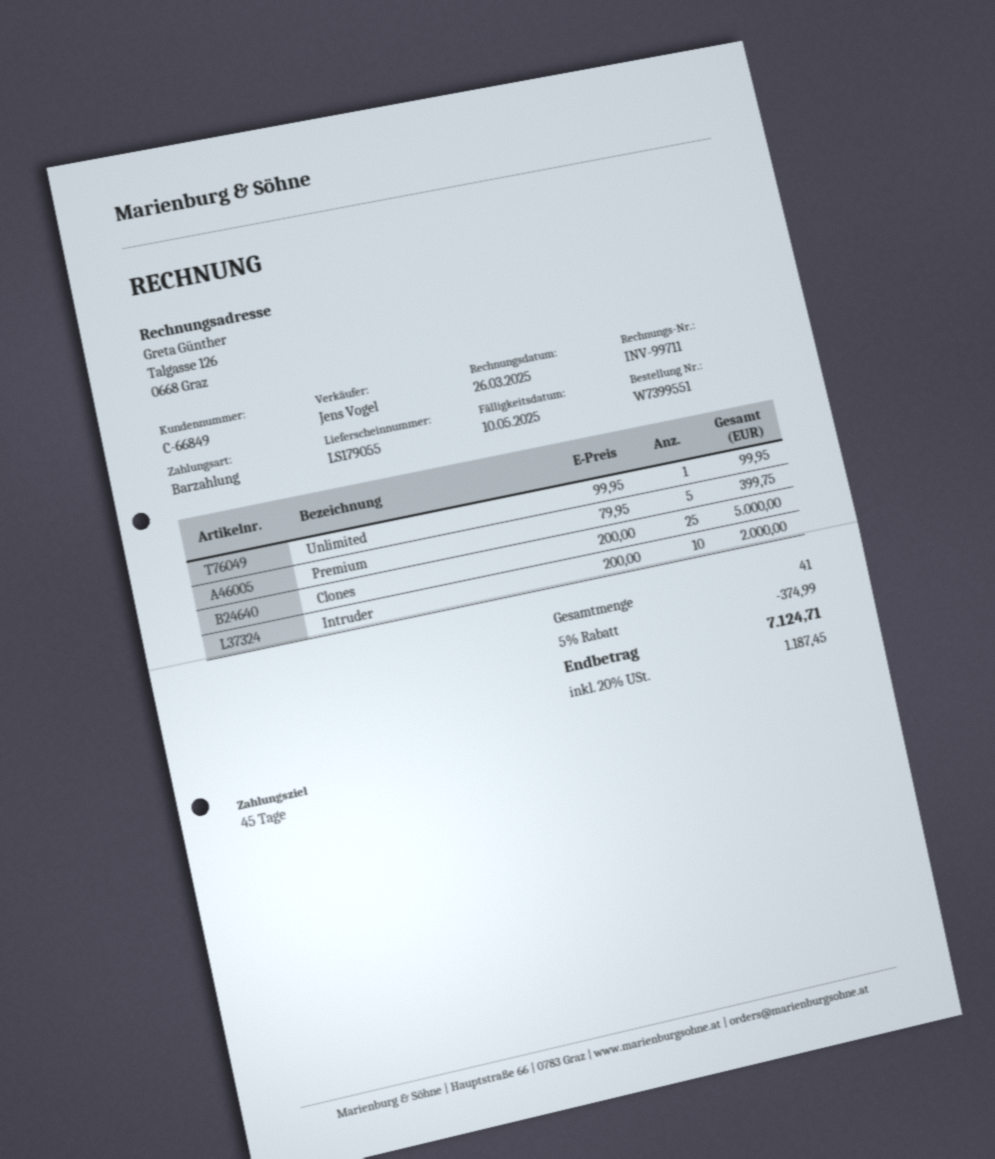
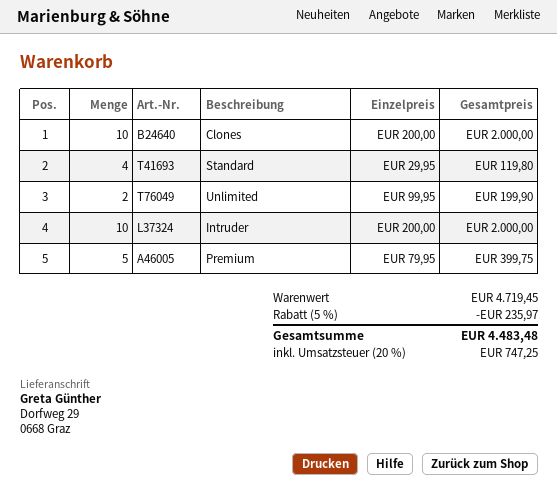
Unlimited: 1 x 99.95 = 99.95 -> 2 x 99.95 = 199.90
Clones: 25 x 200.00 = 5000.00 -> 10 x 200.00 = 2000.00
Standard: none -> 4 x 29.95 = 119.80
discount: 5% = 374.99 -> 5% = 235.97
tax: 20% = 1187.45 -> 20% = 747.25
total: 7124.71 -> 4483.48

